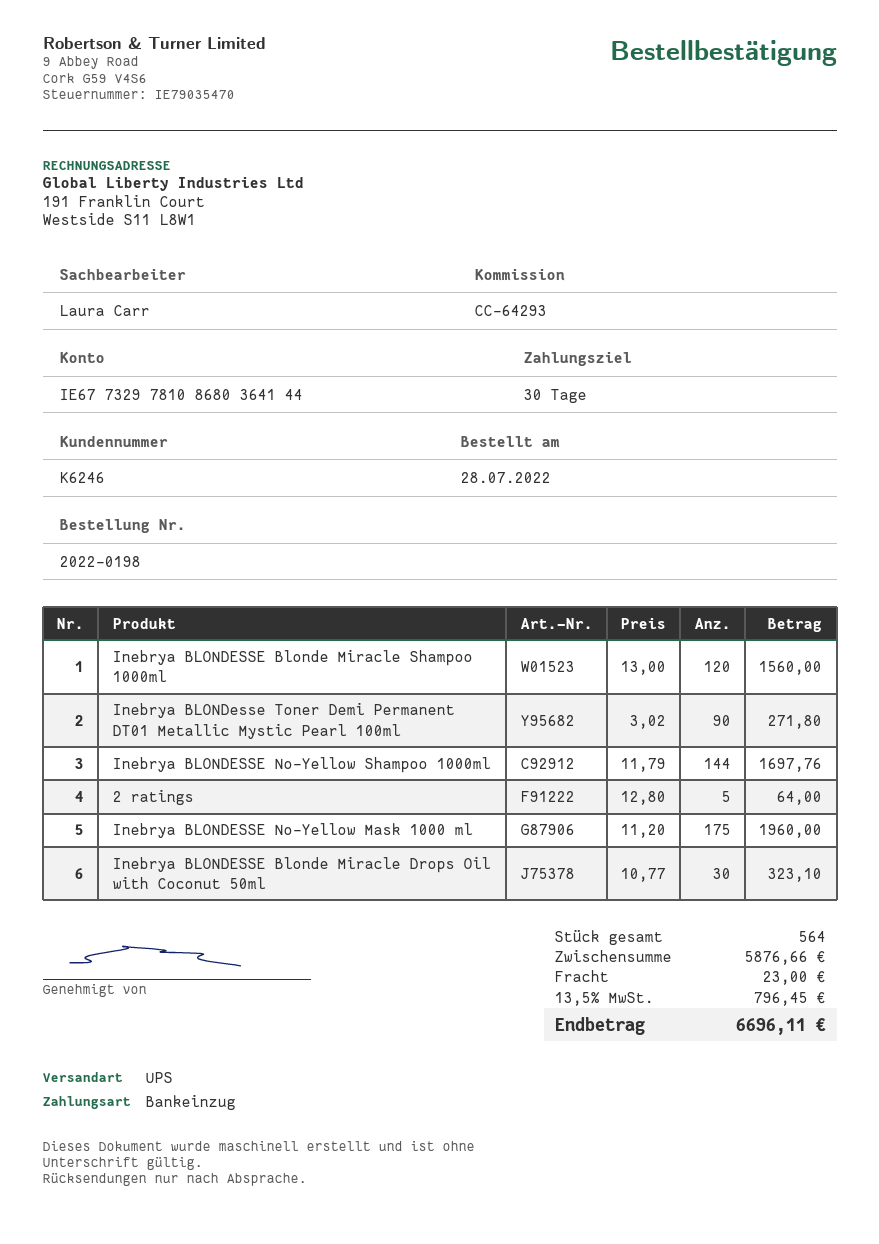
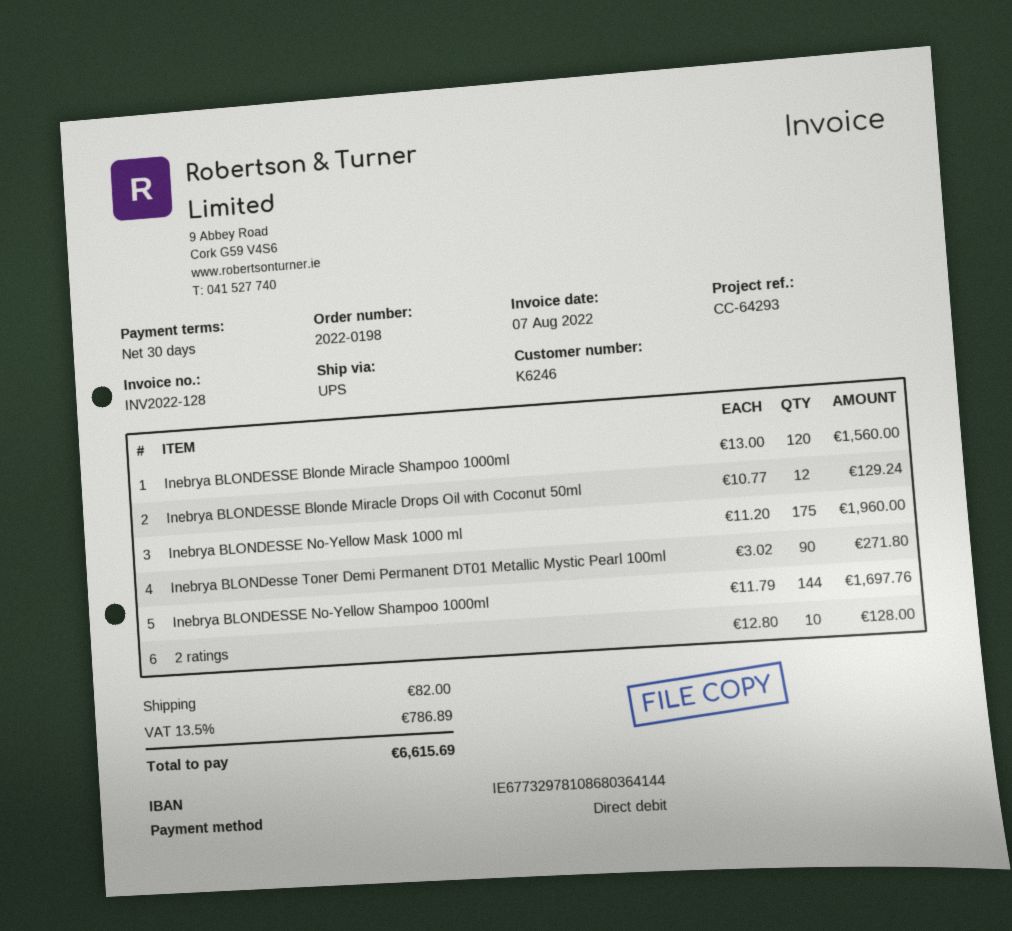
2 ratings: 5 x 12.80 = 64.00 -> 10 x 12.80 = 128.00
Inebrya BLONDESSE Blonde Miracle Drops Oil with Coconut 50ml: 30 x 10.77 = 323.10 -> 12 x 10.77 = 129.24
shipping: 23.00 -> 82.00
tax: 13.5% = 796.45 -> 13.5% = 786.89
total: 6696.11 -> 6615.69

